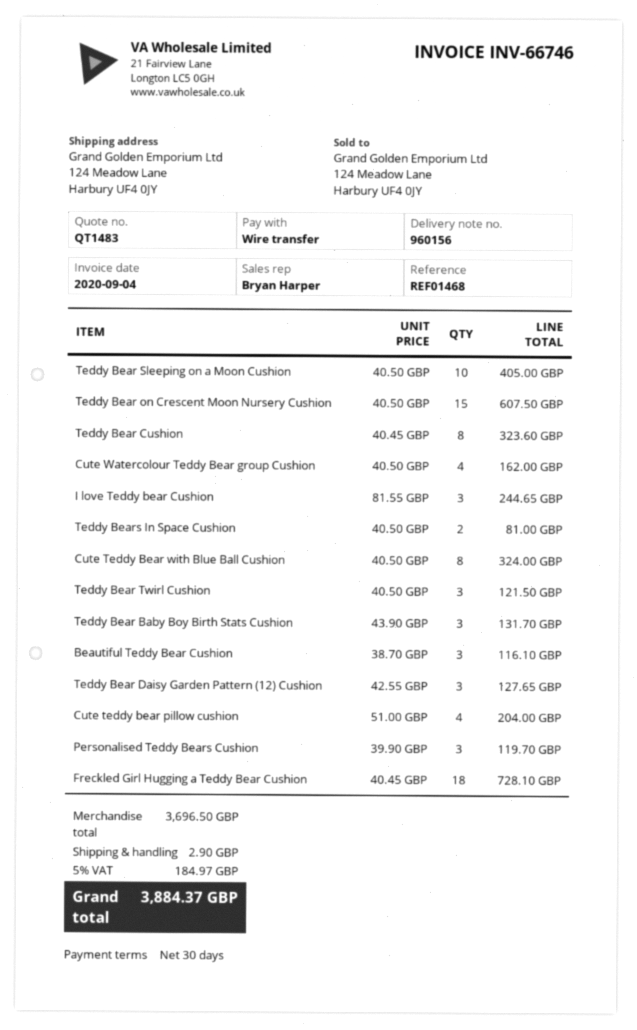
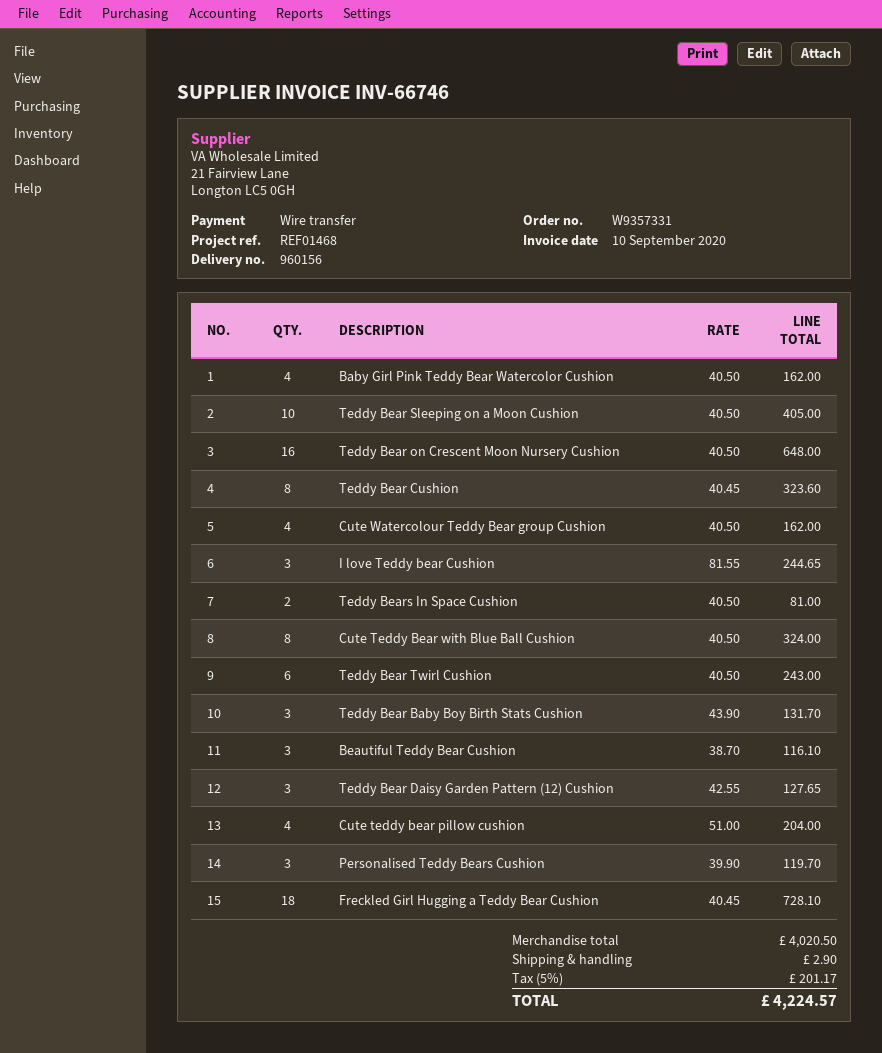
invoice date: 2020-09-04 -> 2020-09-10
Teddy Bear on Crescent Moon Nursery Cushion: 15 x 40.50 = 607.50 -> 16 x 40.50 = 648.00
Teddy Bear Twirl Cushion: 3 x 40.50 = 121.50 -> 6 x 40.50 = 243.00
Baby Girl Pink Teddy Bear Watercolor Cushion: none -> 4 x 40.50 = 162.00
subtotal: 3696.50 -> 4020.50
tax: 5% = 184.97 -> 5% = 201.17
total: 3884.37 -> 4224.57

